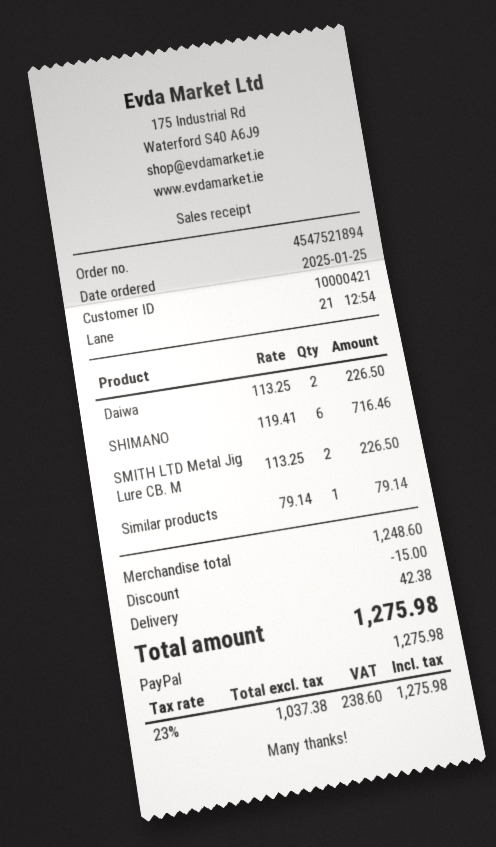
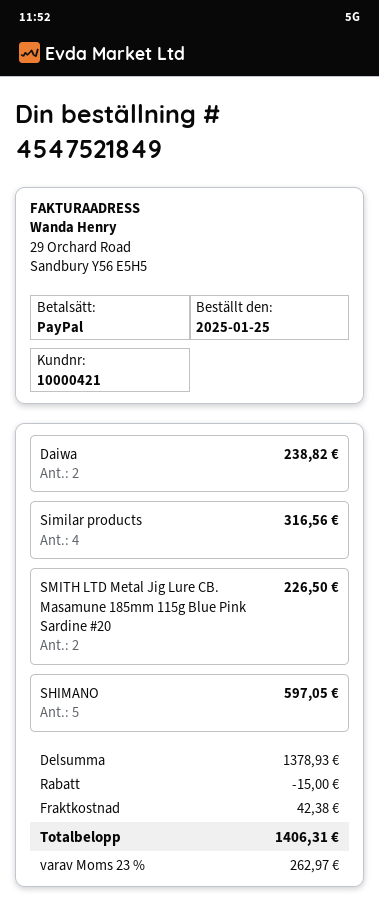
order number: 4547521894 -> 4547521849
Daiwa: 2 for 226.50 -> 2 for 238.82
SHIMANO: 6 for 716.46 -> 5 for 597.05
Similar products: 1 for 79.14 -> 4 for 316.56
subtotal: 1248.60 -> 1378.93
tax: 23% = 238.60 -> 23% = 262.97
total: 1275.98 -> 1406.31

